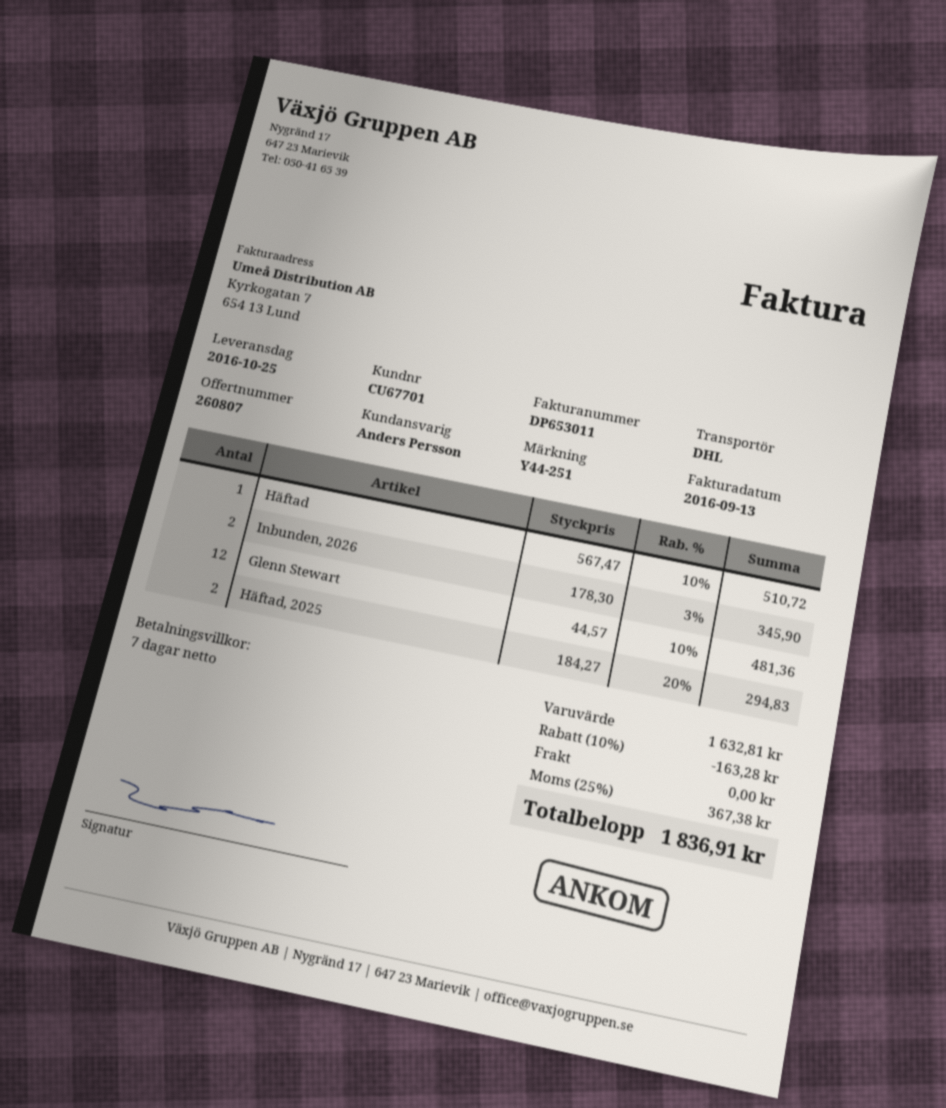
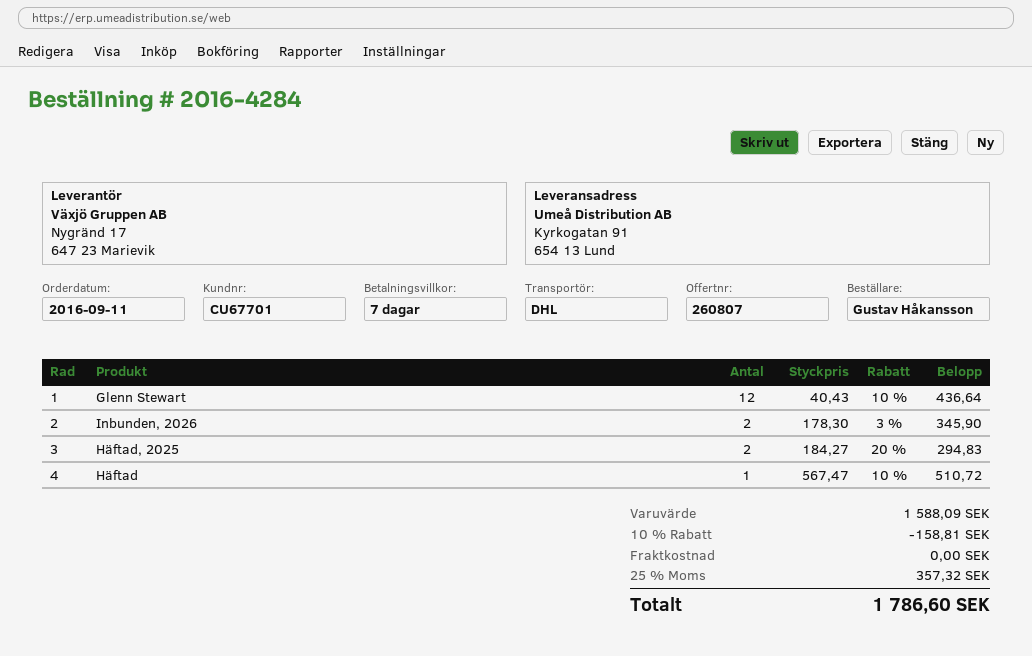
Glenn Stewart: 12 x 44.57 - 10% = 481.36 -> 12 x 40.43 - 10% = 436.64
subtotal: 1632.81 -> 1588.09
discount: 10% = 163.28 -> 10% = 158.81
tax: 25% = 367.38 -> 25% = 357.32
total: 1836.91 -> 1786.60

